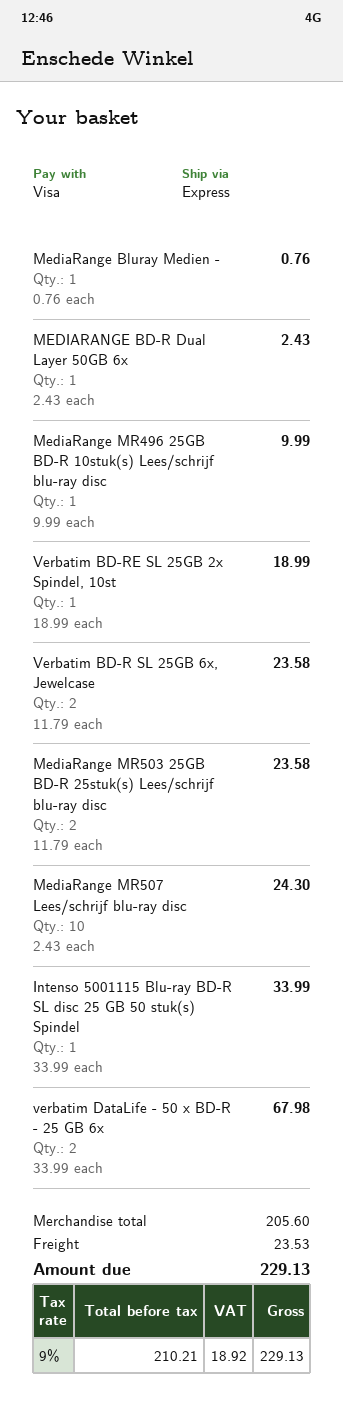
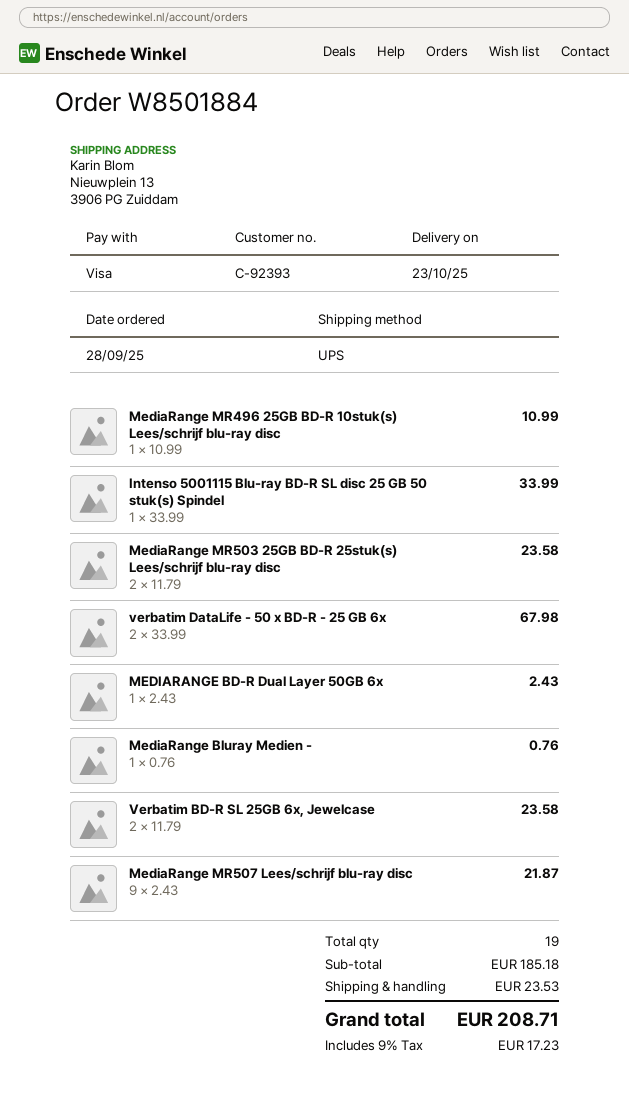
shipping method: express -> UPS
MediaRange MR496 25GB BD-R 10stuk(s) Lees/schrijf blu-ray disc: 1 x 9.99 = 9.99 -> 1 x 10.99 = 10.99
Verbatim BD-RE SL 25GB 2x Spindel, 10st: 1 x 18.99 = 18.99 -> none
MediaRange MR507 Lees/schrijf blu-ray disc: 10 x 2.43 = 24.30 -> 9 x 2.43 = 21.87
subtotal: 205.60 -> 185.18
tax: 9% = 18.92 -> 9% = 17.23
total: 229.13 -> 208.71

